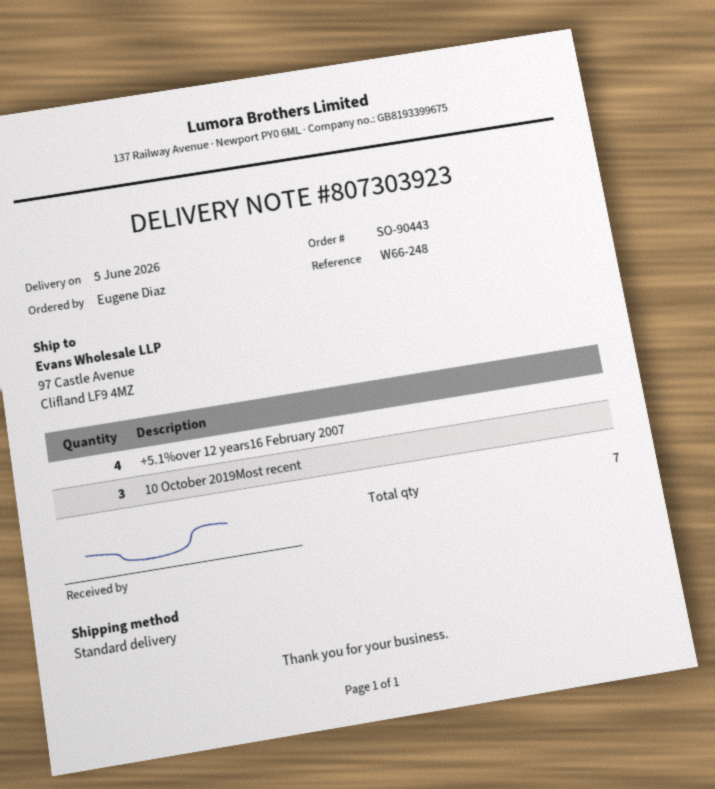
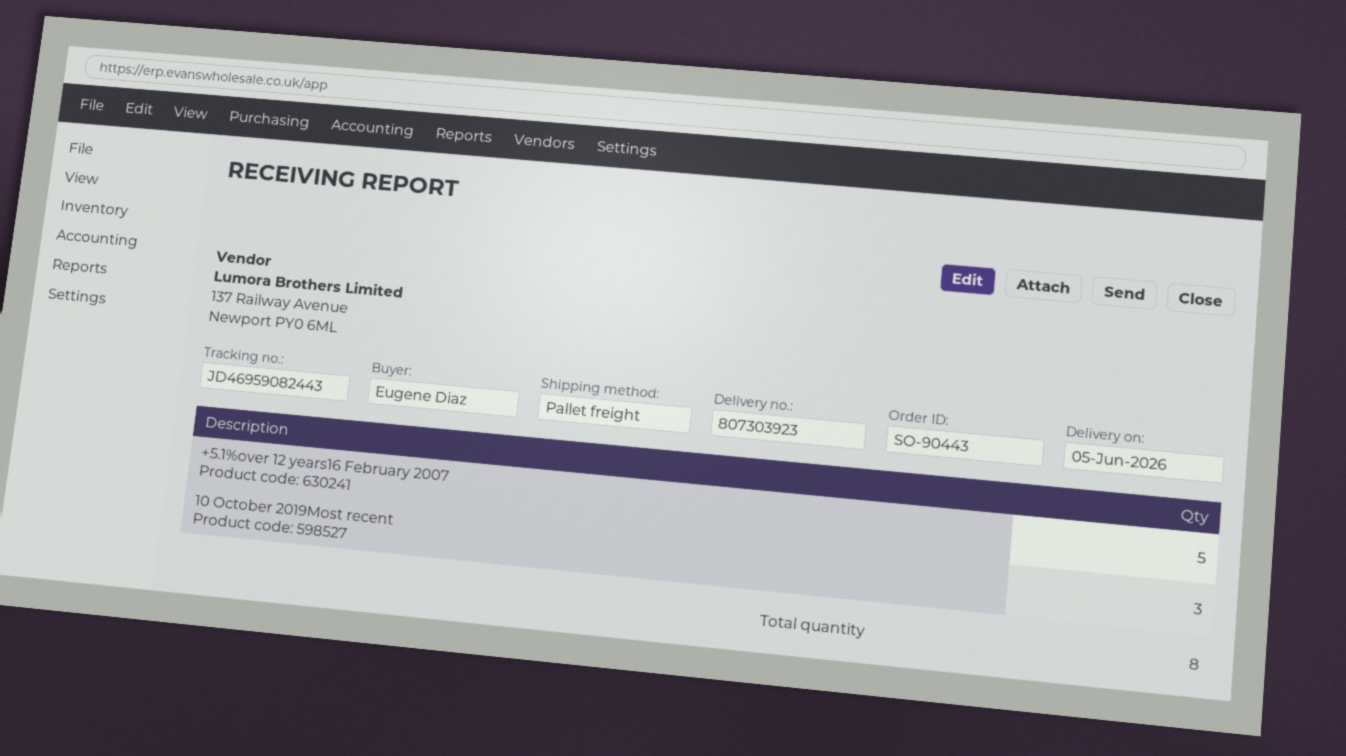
shipping method: standard -> pallet freight
+5.1%over 12 years16 February 2007: 4 -> 5
total quantity: 7 -> 8

